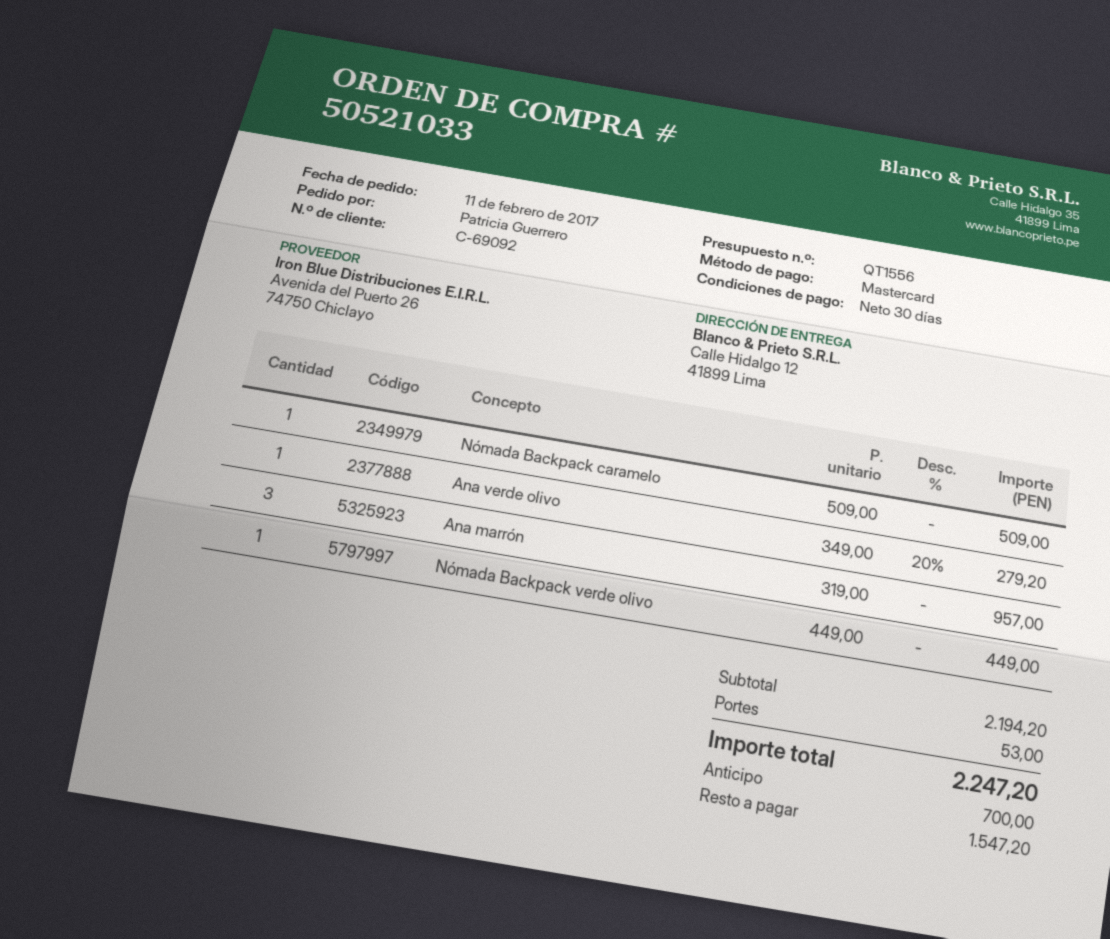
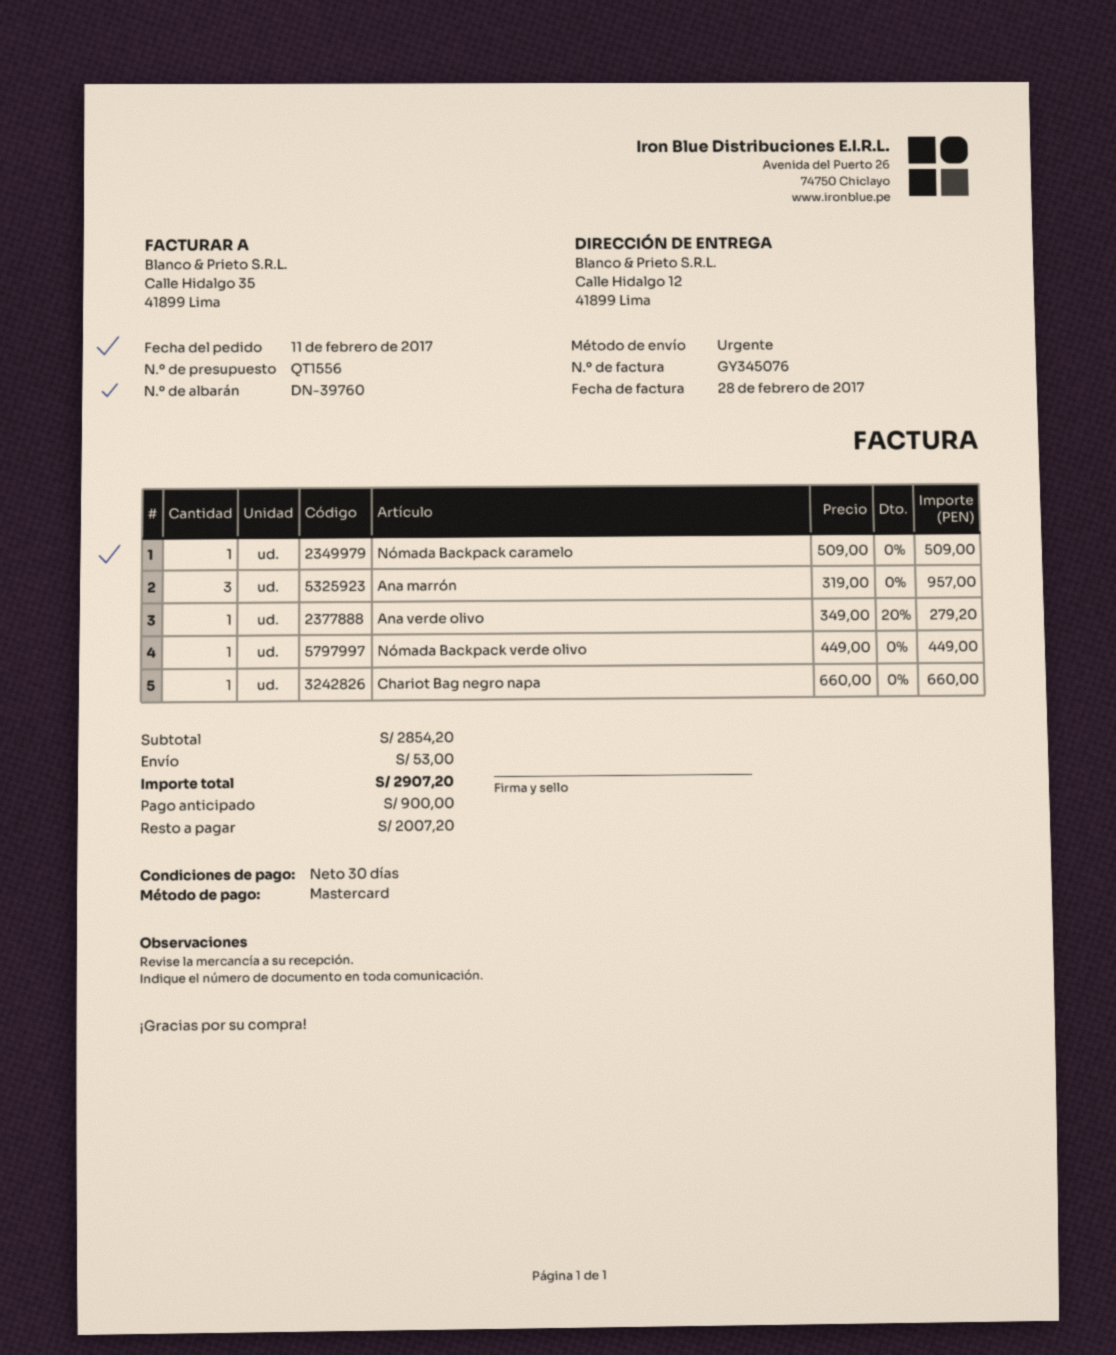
Chariot Bag negro napa: none -> 1 x 660.00 = 660.00
subtotal: 2194.20 -> 2854.20
total: 2247.20 -> 2907.20
deposit: 700.00 -> 900.00
balance: 1547.20 -> 2007.20

